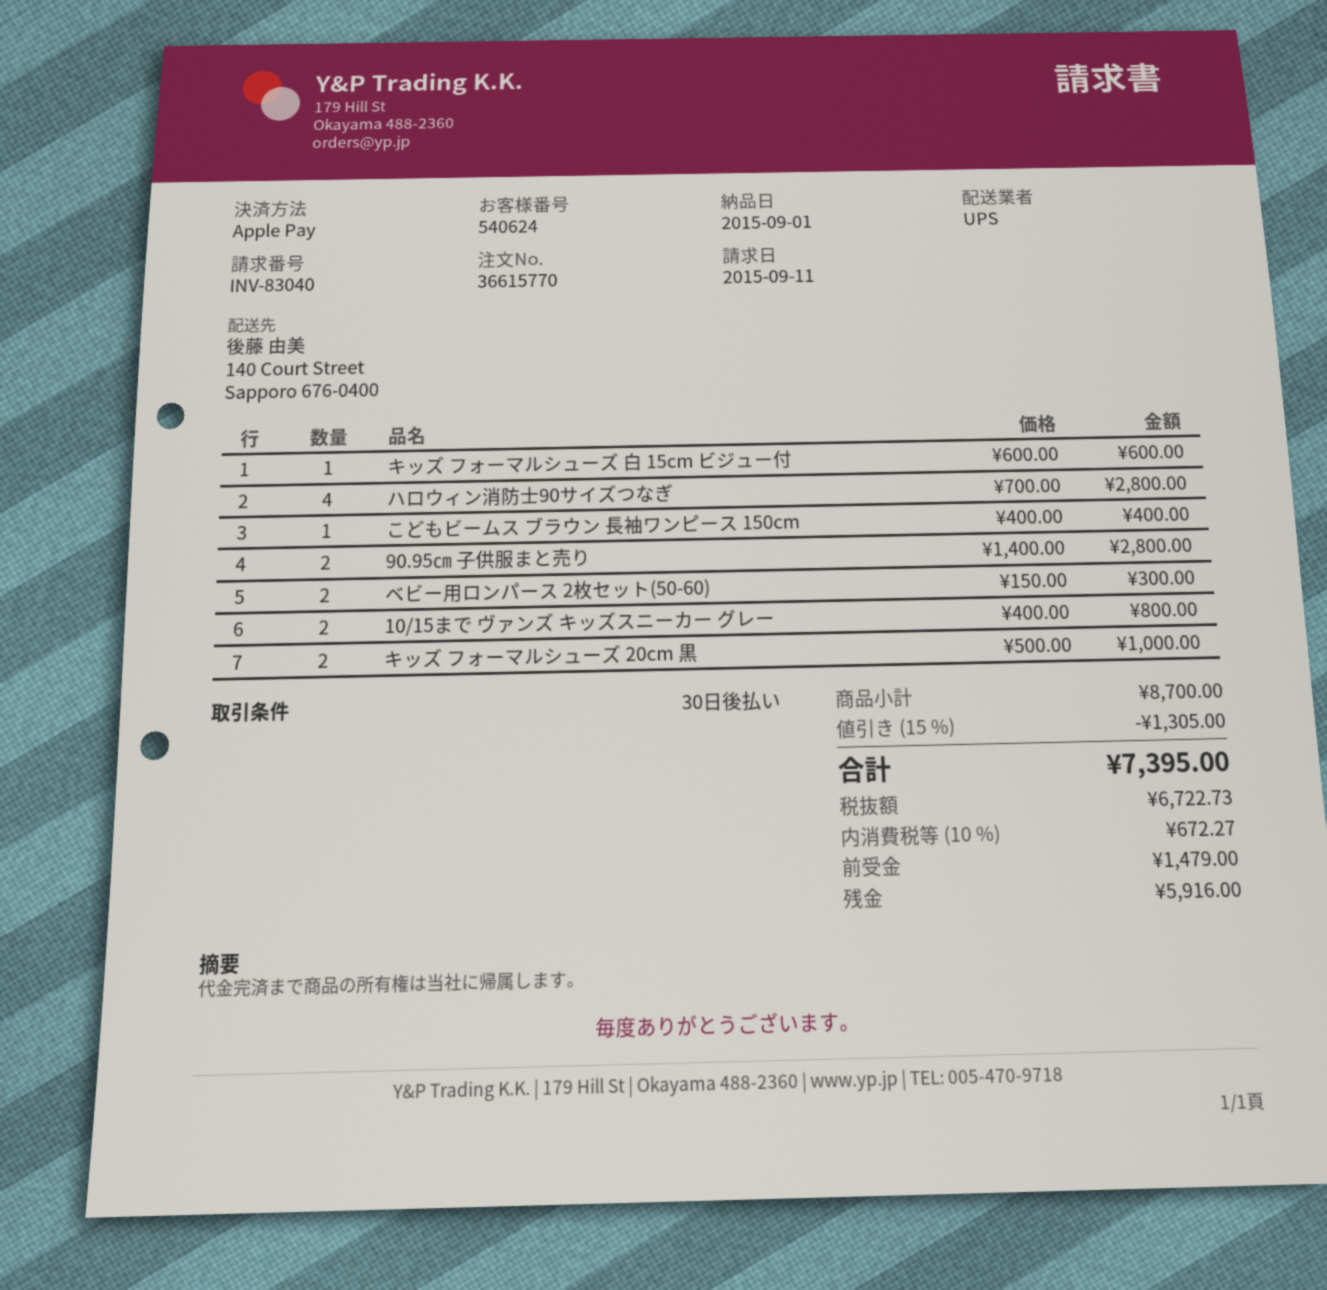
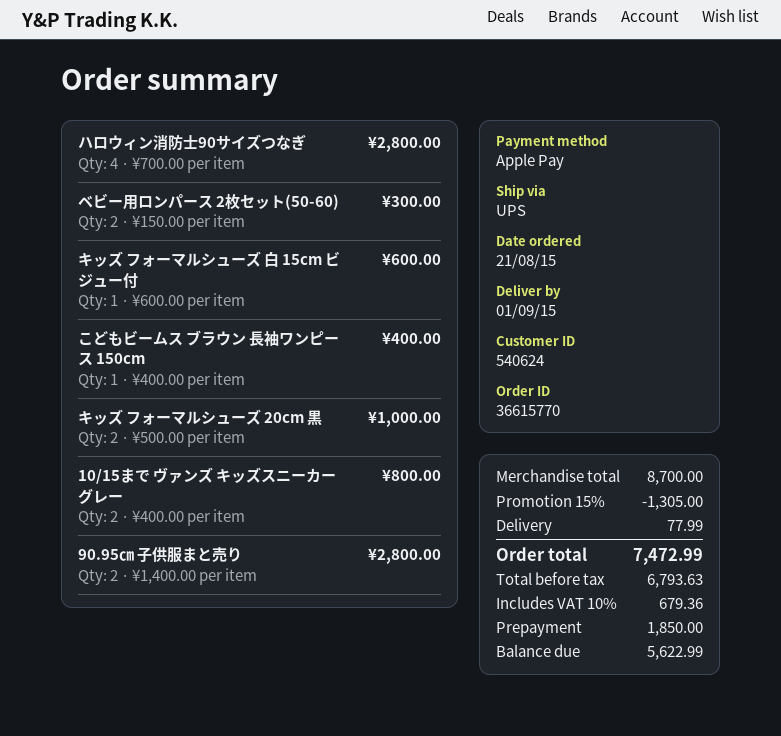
shipping: none -> 77.99
net: 6722.73 -> 6793.63
tax: 10% = 672.27 -> 10% = 679.36
total: 7395.00 -> 7472.99
deposit: 1479.00 -> 1850.00
balance: 5916.00 -> 5622.99

